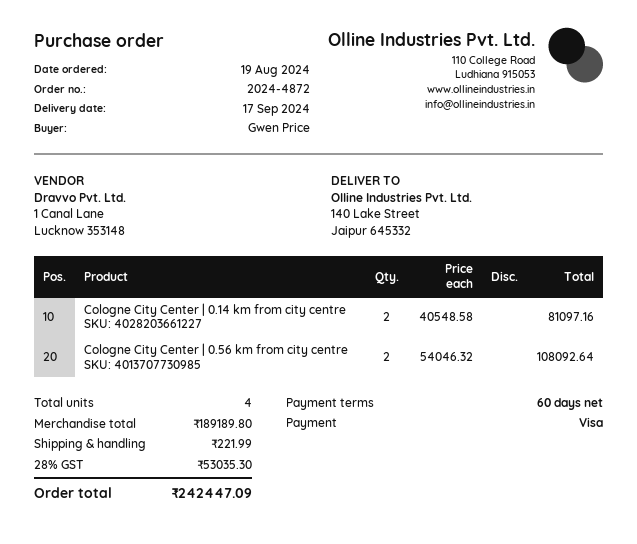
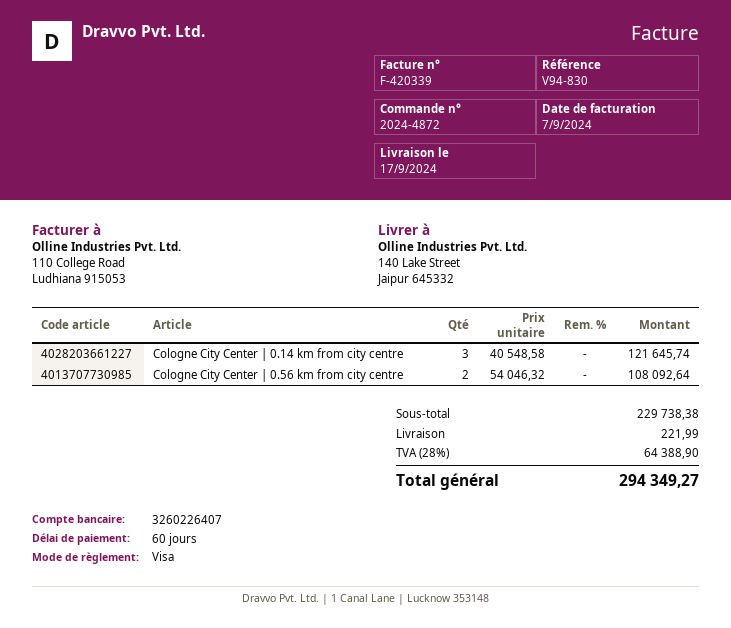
Cologne City Center | 0.14 km from city centre: 2 x 40548.58 = 81097.16 -> 3 x 40548.58 = 121645.74
subtotal: 189189.80 -> 229738.38
tax: 28% = 53035.30 -> 28% = 64388.90
total: 242447.09 -> 294349.27

